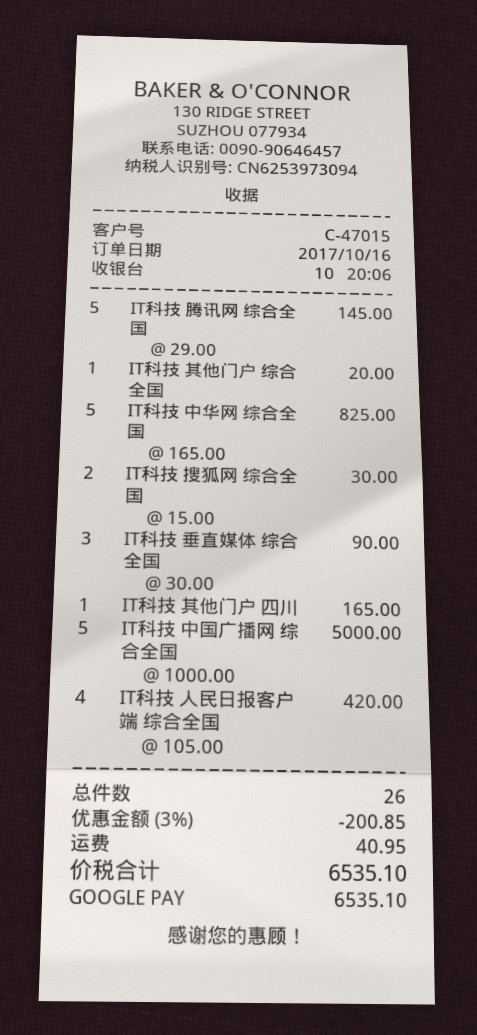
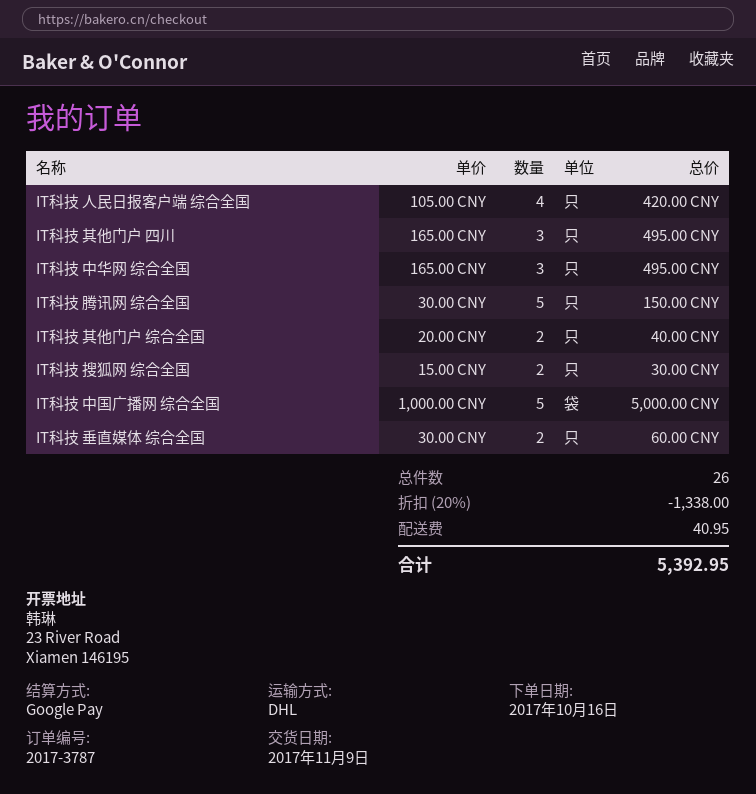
IT科技 腾讯网 综合全国: 5 x 29.00 = 145.00 -> 5 x 30.00 = 150.00
IT科技 其他门户 综合全国: 1 x 20.00 = 20.00 -> 2 x 20.00 = 40.00
IT科技 中华网 综合全国: 5 x 165.00 = 825.00 -> 3 x 165.00 = 495.00
IT科技 垂直媒体 综合全国: 3 x 30.00 = 90.00 -> 2 x 30.00 = 60.00
IT科技 其他门户 四川: 1 x 165.00 = 165.00 -> 3 x 165.00 = 495.00
discount: 3% = 200.85 -> 20% = 1338.00
total: 6535.10 -> 5392.95

